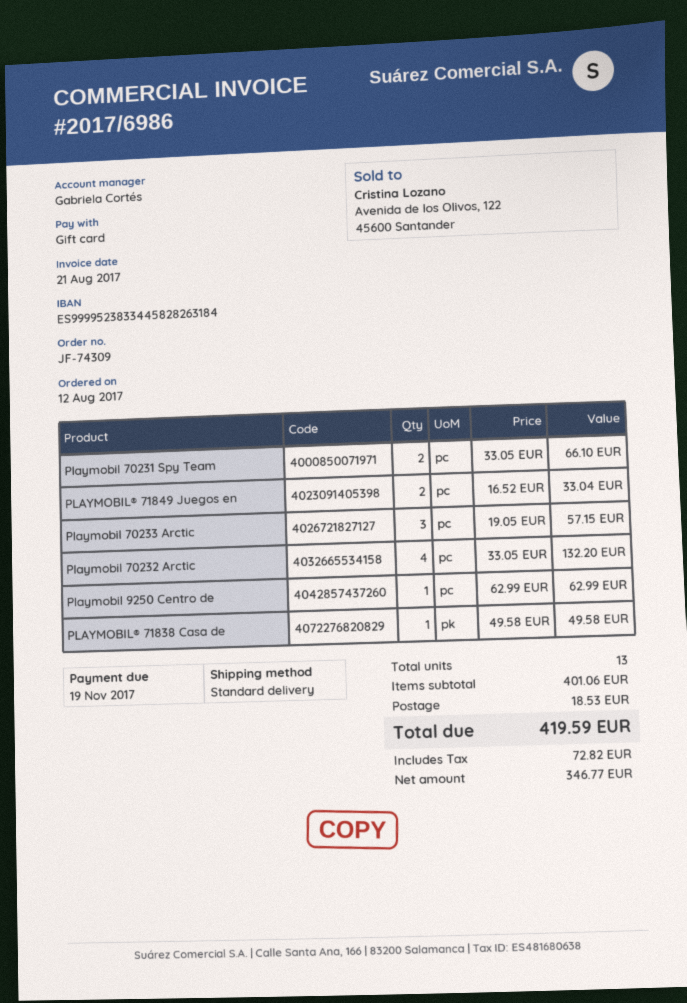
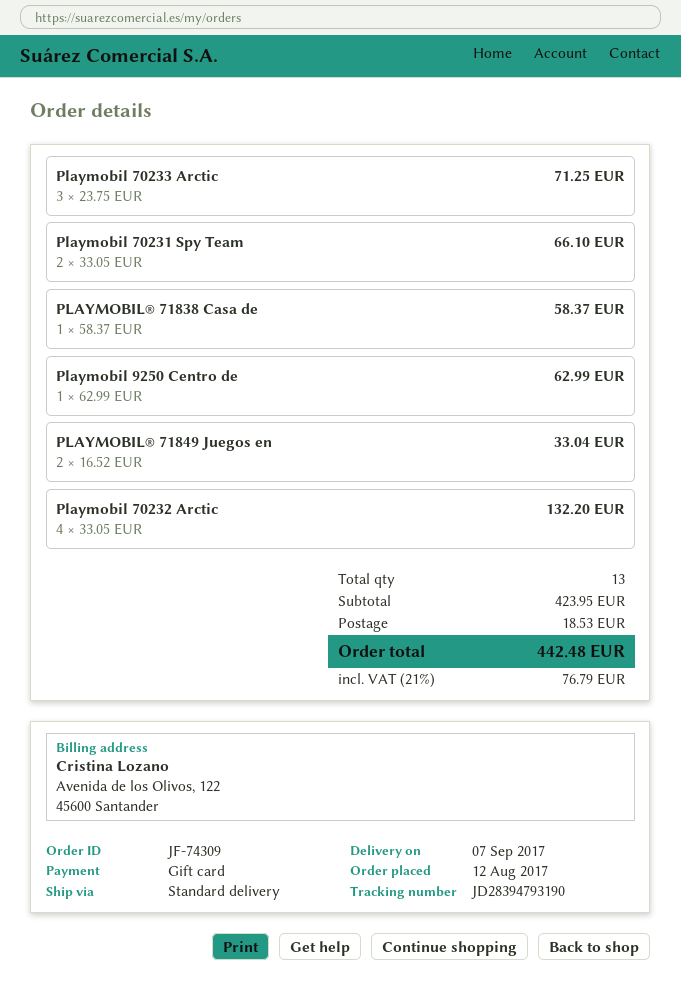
Playmobil 70233 Arctic: 3 x 19.05 = 57.15 -> 3 x 23.75 = 71.25
PLAYMOBIL® 71838 Casa de: 1 x 49.58 = 49.58 -> 1 x 58.37 = 58.37
subtotal: 401.06 -> 423.95
tax: 72.82 -> 76.79
total: 419.59 -> 442.48

